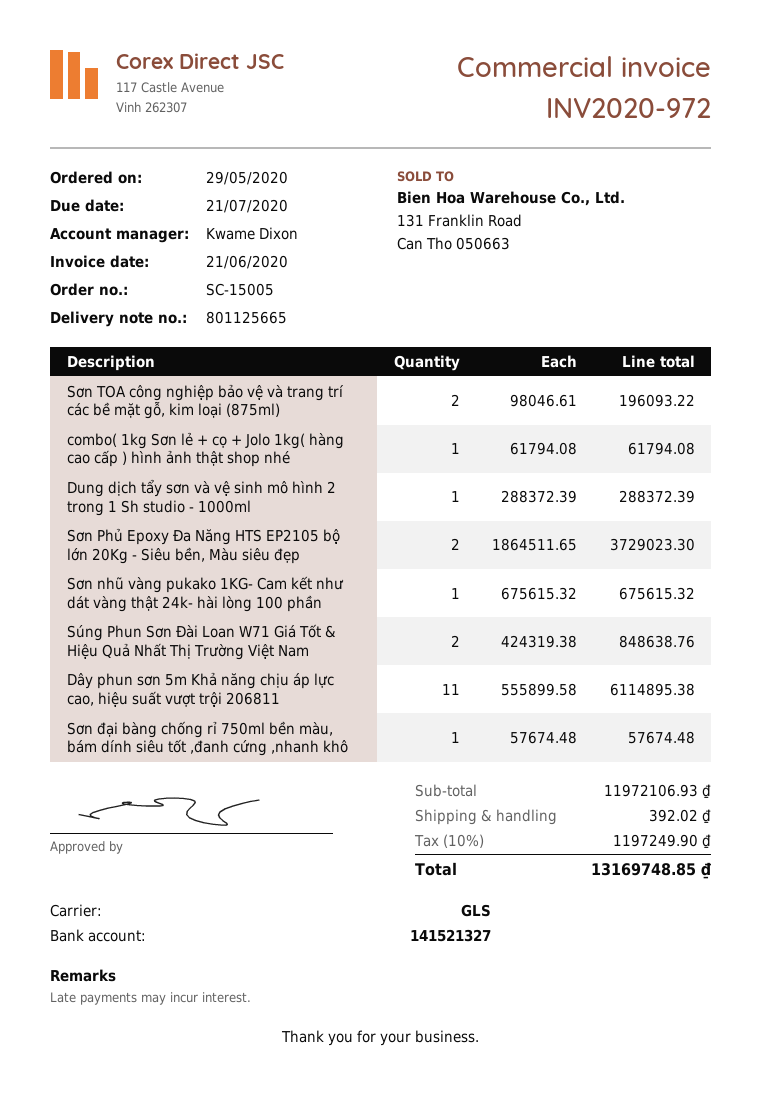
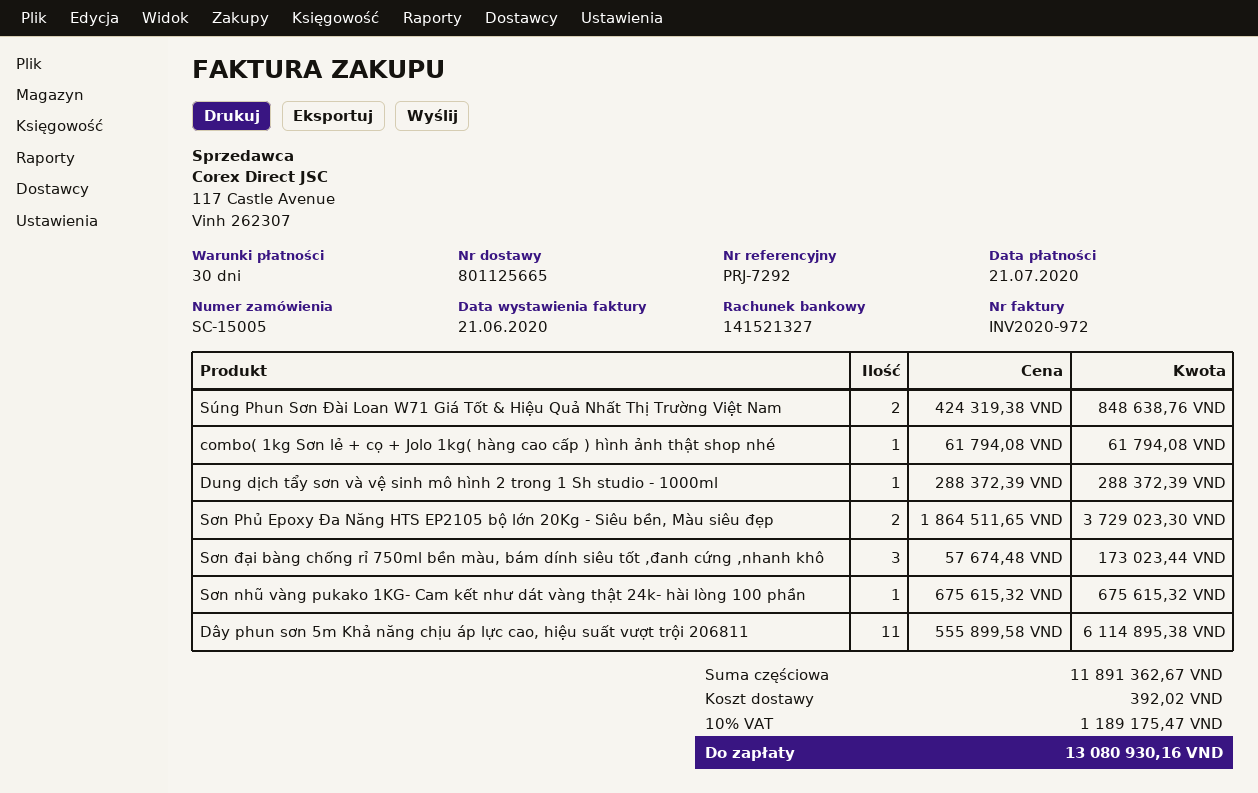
Sơn TOA công nghiệp bảo vệ và trang trí các bề mặt gỗ, kim loại (875ml): 2 x 98046.61 = 196093.22 -> none
Sơn đại bàng chống rỉ 750ml bền màu, bám dính siêu tốt ,đanh cứng ,nhanh khô: 1 x 57674.48 = 57674.48 -> 3 x 57674.48 = 173023.44
subtotal: 11972106.93 -> 11891362.67
tax: 10% = 1197249.90 -> 10% = 1189175.47
total: 13169748.85 -> 13080930.16

